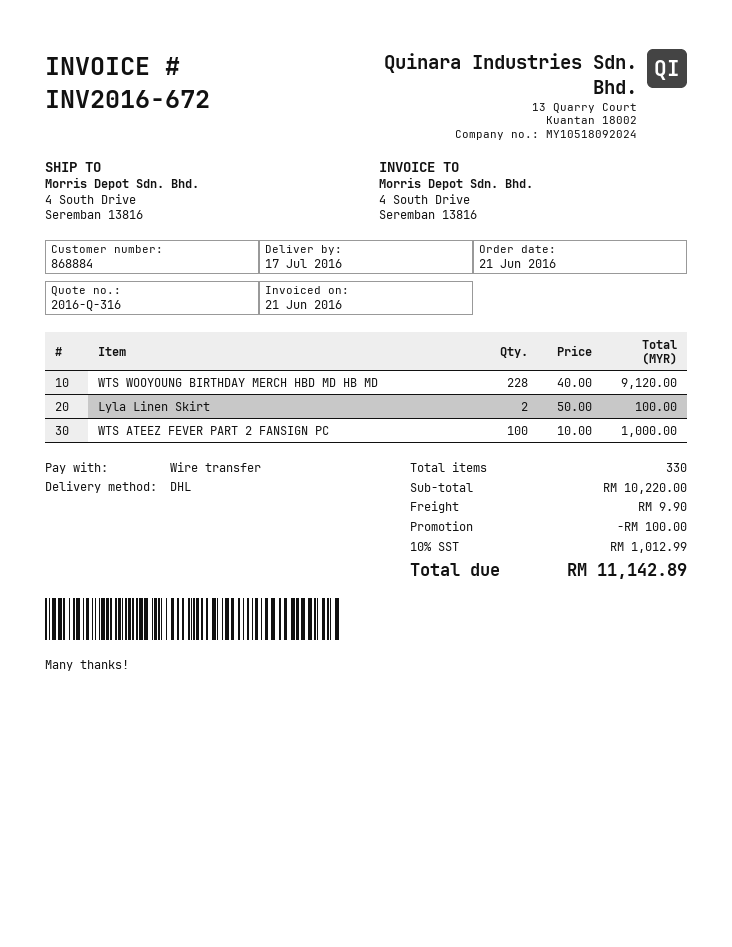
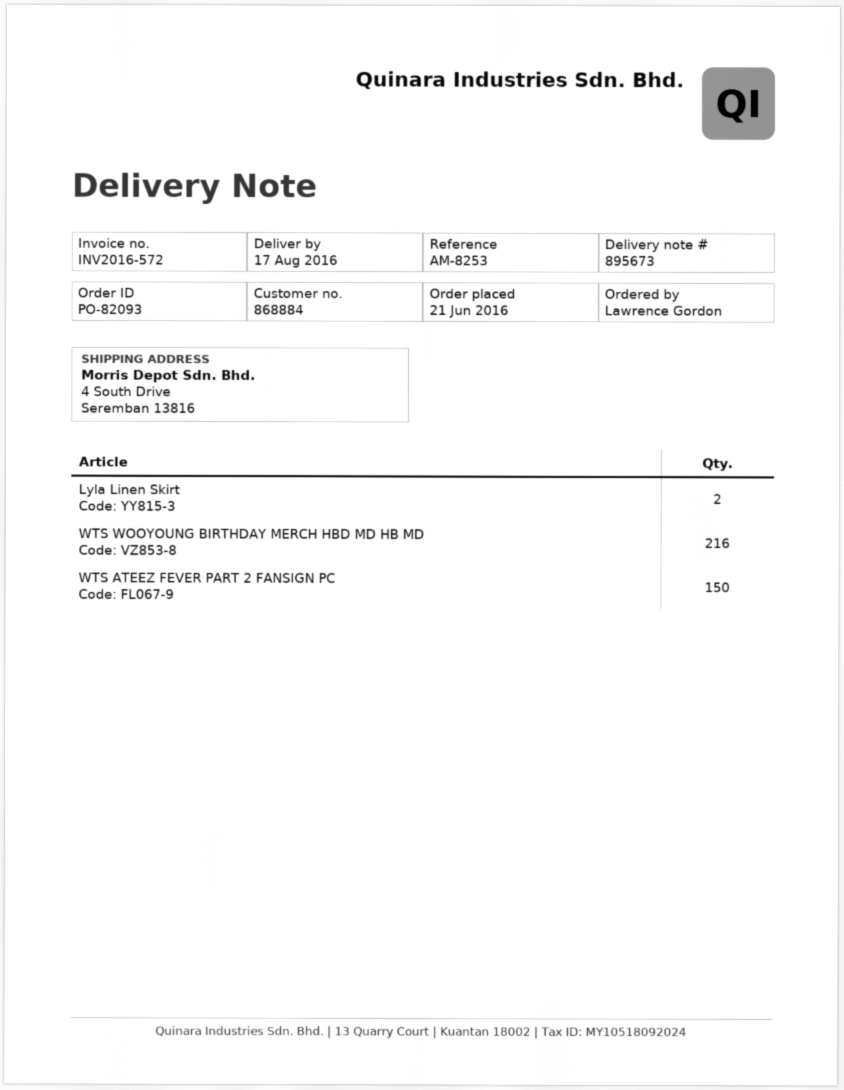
delivery date: 2016-07-17 -> 2016-08-17
invoice number: INV2016-672 -> INV2016-572
WTS WOOYOUNG BIRTHDAY MERCH HBD MD HB MD: 228 -> 216
WTS ATEEZ FEVER PART 2 FANSIGN PC: 100 -> 150

